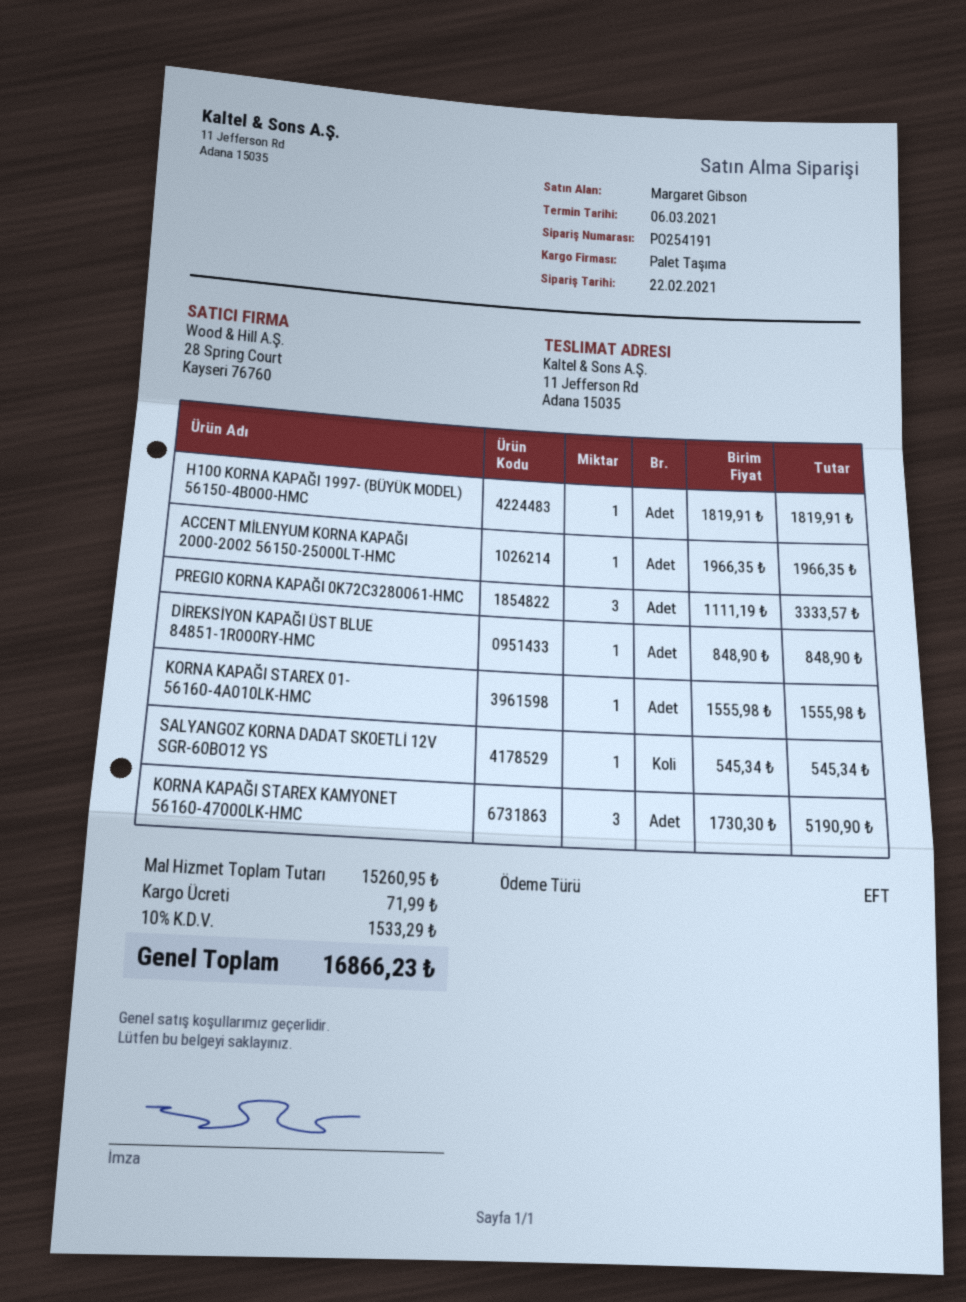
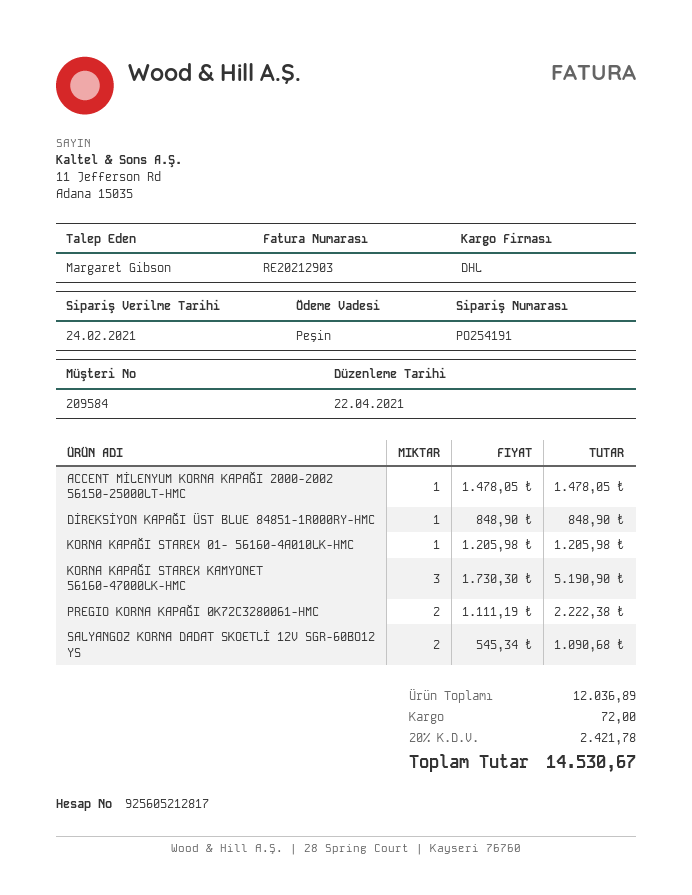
order date: 2021-02-22 -> 2021-02-24
shipping method: pallet freight -> DHL
H100 KORNA KAPAĞI 1997- (BÜYÜK MODEL) 56150-4B000-HMC: 1 x 1819.91 = 1819.91 -> none
ACCENT MİLENYUM KORNA KAPAĞI 2000-2002 56150-25000LT-HMC: 1 x 1966.35 = 1966.35 -> 1 x 1478.05 = 1478.05
PREGIO KORNA KAPAĞI 0K72C3280061-HMC: 3 x 1111.19 = 3333.57 -> 2 x 1111.19 = 2222.38
KORNA KAPAĞI STAREX 01- 56160-4A010LK-HMC: 1 x 1555.98 = 1555.98 -> 1 x 1205.98 = 1205.98
SALYANGOZ KORNA DADAT SKOETLİ 12V SGR-60BO12 YS: 1 x 545.34 = 545.34 -> 2 x 545.34 = 1090.68
subtotal: 15260.95 -> 12036.89
shipping: 71.99 -> 72.00
tax: 10% = 1533.29 -> 20% = 2421.78
total: 16866.23 -> 14530.67

